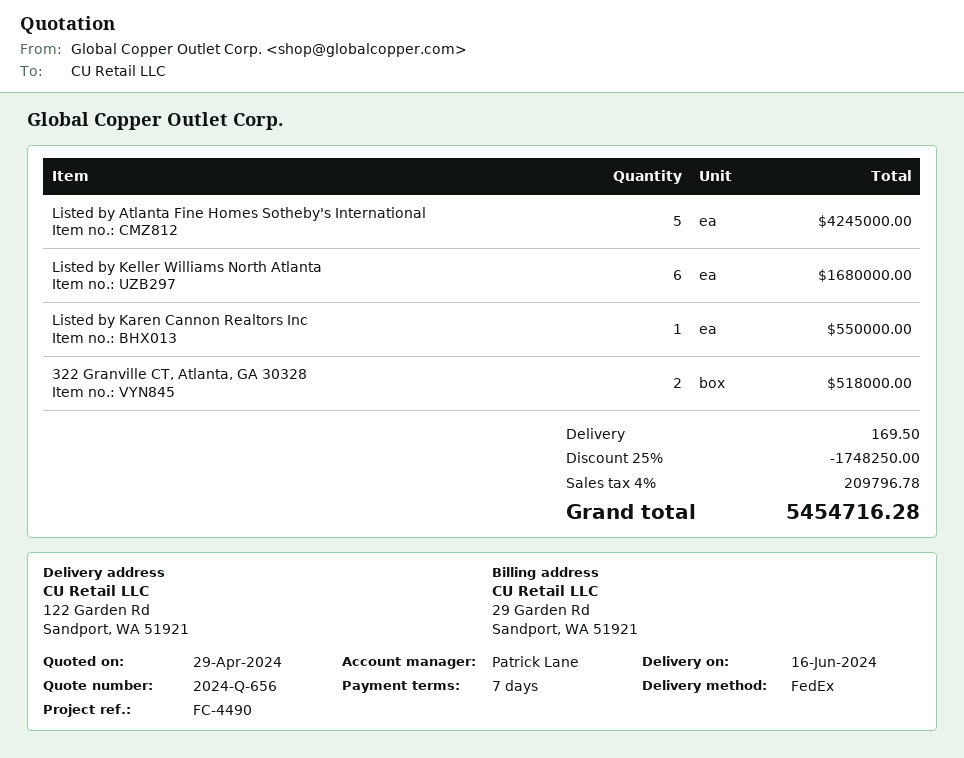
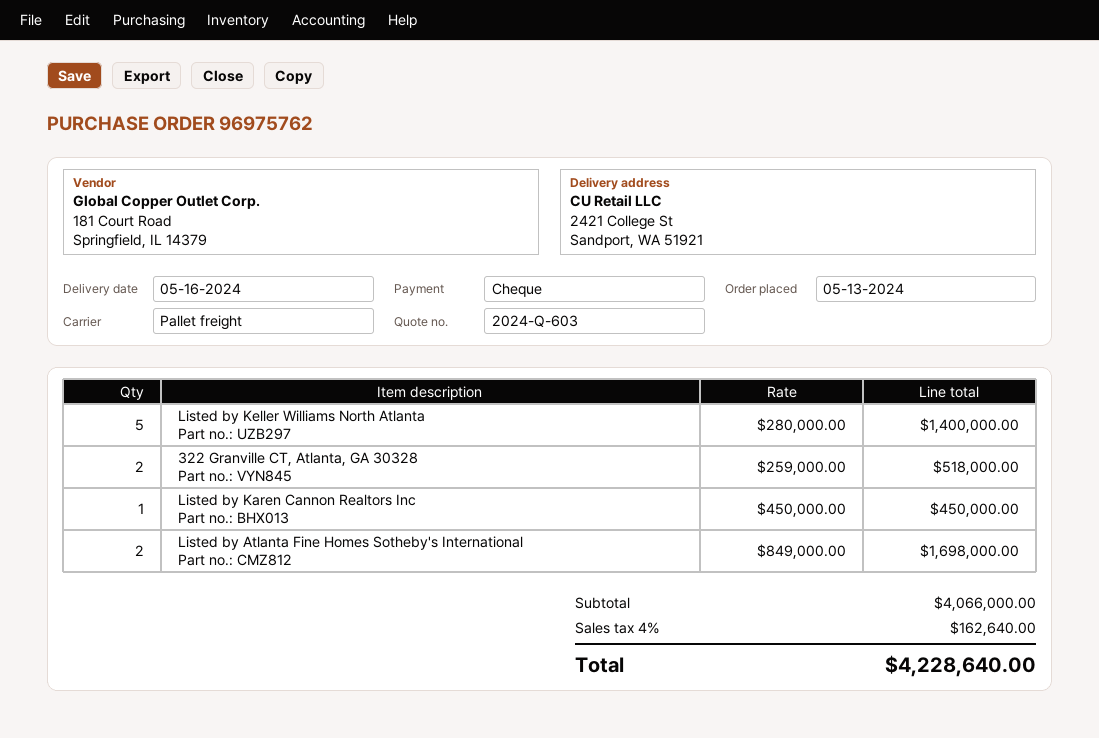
quote number: 2024-Q-656 -> 2024-Q-603
delivery date: 2024-06-16 -> 2024-05-16
shipping method: FedEx -> pallet freight
ship to: 122 Garden Rd, Sandport, WA 51921 -> 2421 College St, Sandport, WA 51921
Listed by Atlanta Fine Homes Sotheby's International: 5 for 4245000.00 -> 2 for 1698000.00
Listed by Keller Williams North Atlanta: 6 for 1680000.00 -> 5 for 1400000.00
Listed by Karen Cannon Realtors Inc: 1 for 550000.00 -> 1 for 450000.00
discount: 25% = 1748250.00 -> none
shipping: 169.50 -> none
tax: 4% = 209796.78 -> 4% = 162640.00
total: 5454716.28 -> 4228640.00

